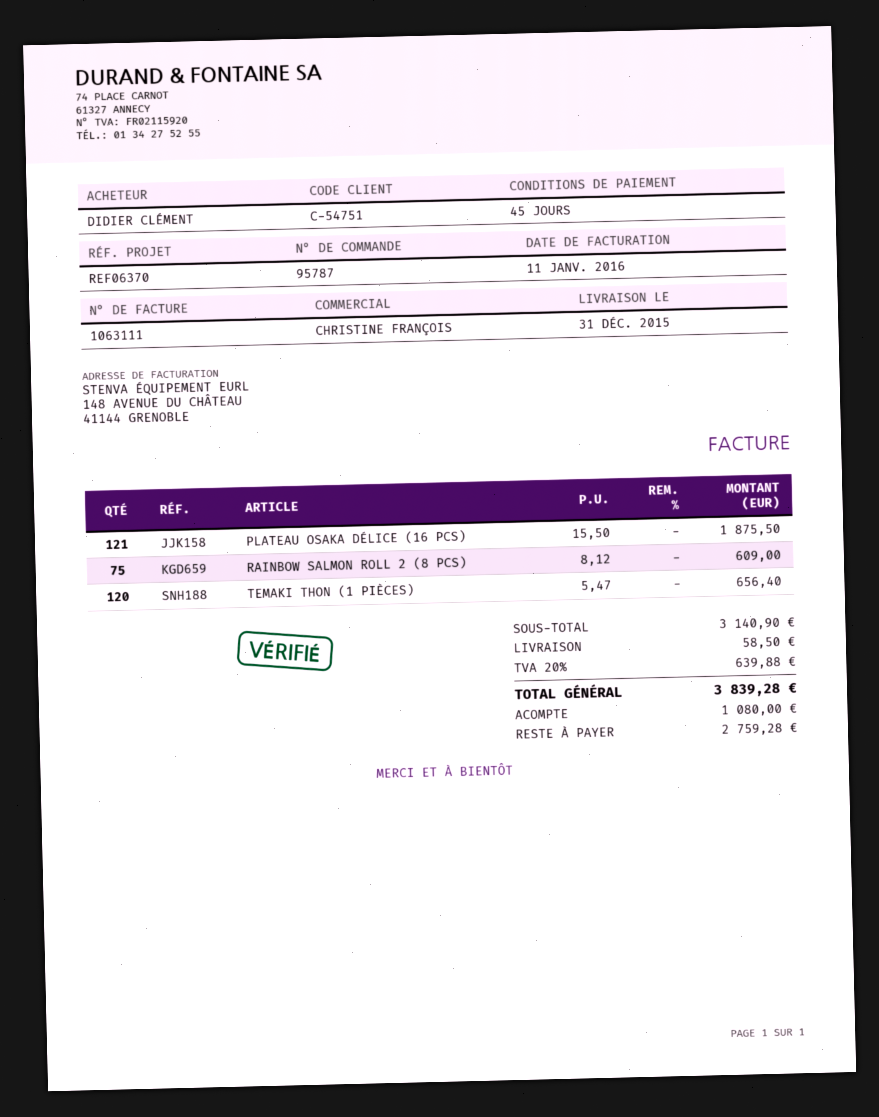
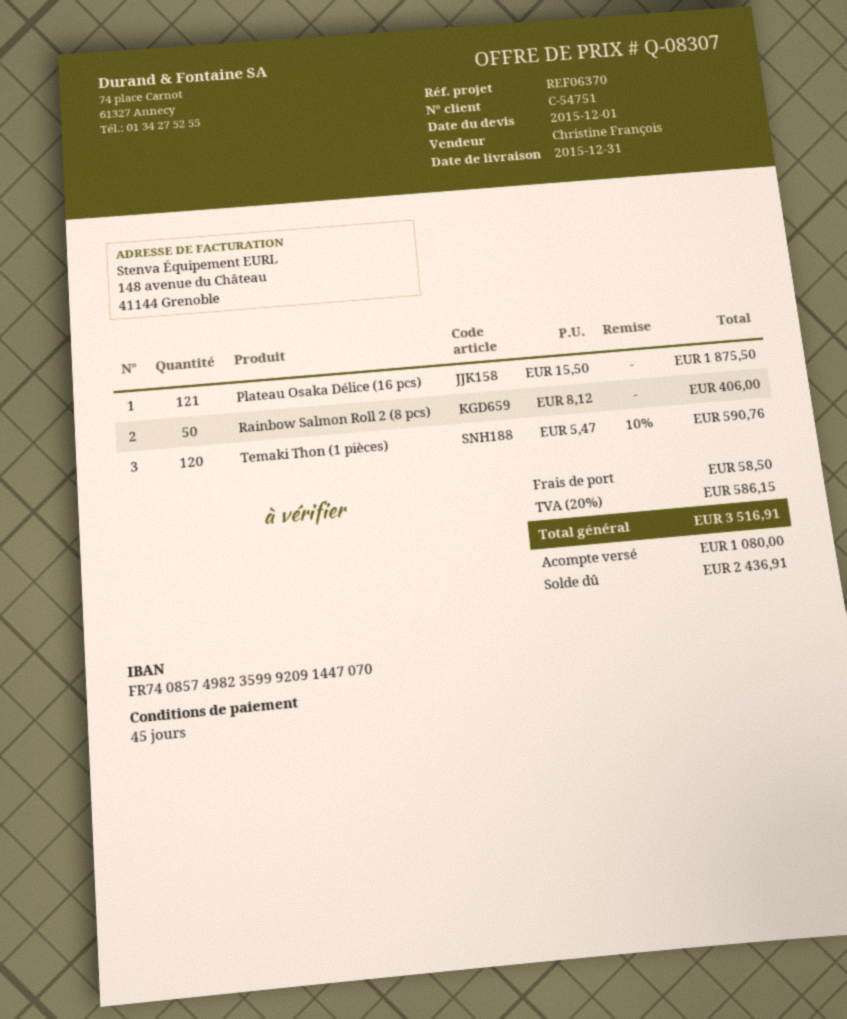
RAINBOW SALMON ROLL 2 (8 PCS): 75 x 8.12 = 609.00 -> 50 x 8.12 = 406.00
TEMAKI THON (1 PIÈCES): 120 x 5.47 = 656.40 -> 120 x 5.47 - 10% = 590.76
tax: 20% = 639.88 -> 20% = 586.15
total: 3839.28 -> 3516.91
balance: 2759.28 -> 2436.91

